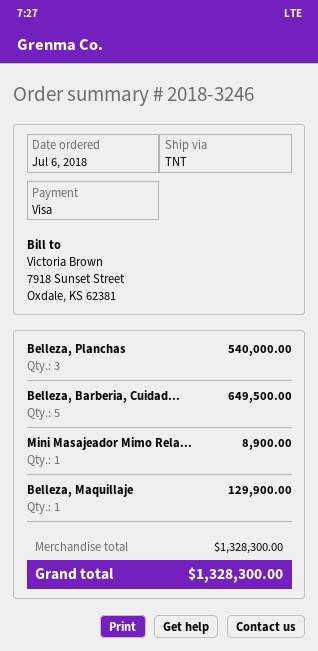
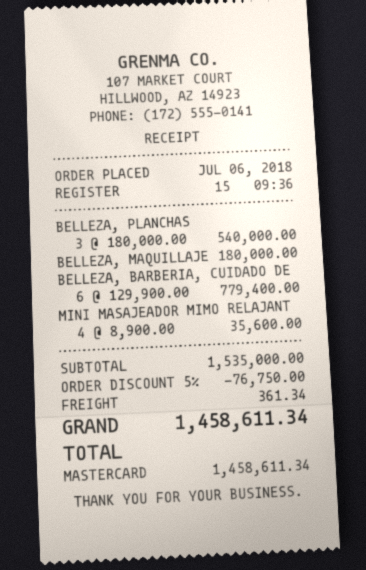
payment method: Visa -> Mastercard
Belleza, Barberia, Cuidad...: 5 for 649500.00 -> 6 for 779400.00
Mini Masajeador Mimo Rela...: 1 for 8900.00 -> 4 for 35600.00
Belleza, Maquillaje: 1 for 129900.00 -> 1 for 180000.00
subtotal: 1328300.00 -> 1535000.00
discount: none -> 5% = 76750.00
shipping: none -> 361.34
total: 1328300.00 -> 1458611.34

